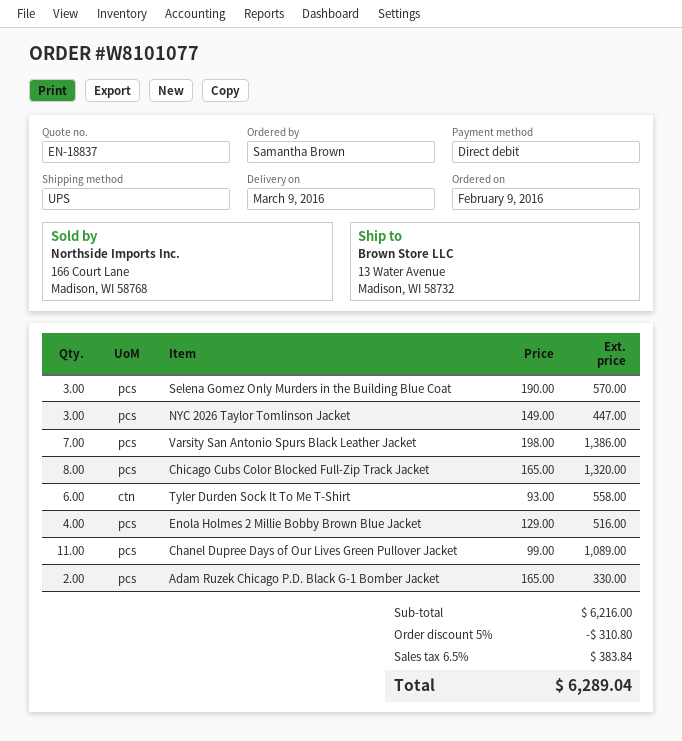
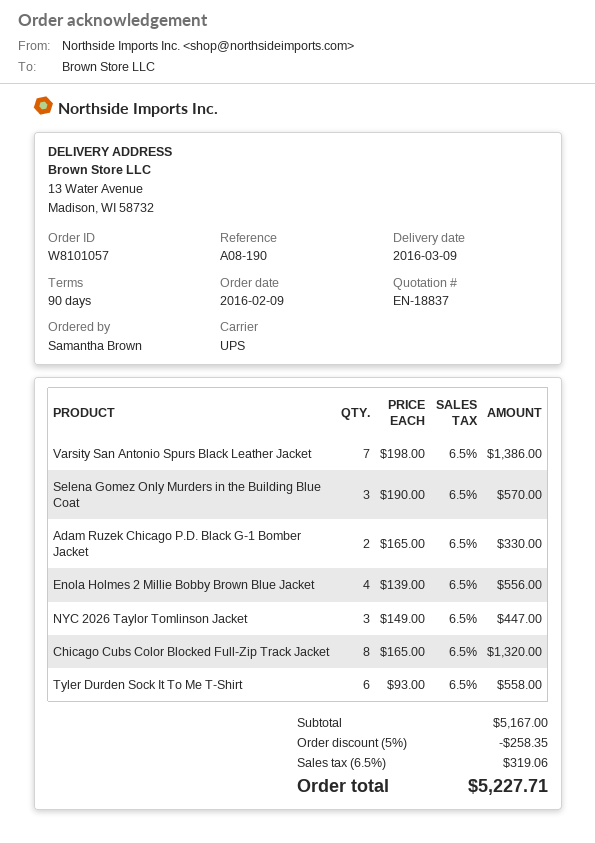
order number: W8101077 -> W8101057
Enola Holmes 2 Millie Bobby Brown Blue Jacket: 4 x 129.00 = 516.00 -> 4 x 139.00 = 556.00
Chanel Dupree Days of Our Lives Green Pullover Jacket: 11 x 99.00 = 1089.00 -> none
subtotal: 6216.00 -> 5167.00
discount: 5% = 310.80 -> 5% = 258.35
tax: 6.5% = 383.84 -> 6.5% = 319.06
total: 6289.04 -> 5227.71

